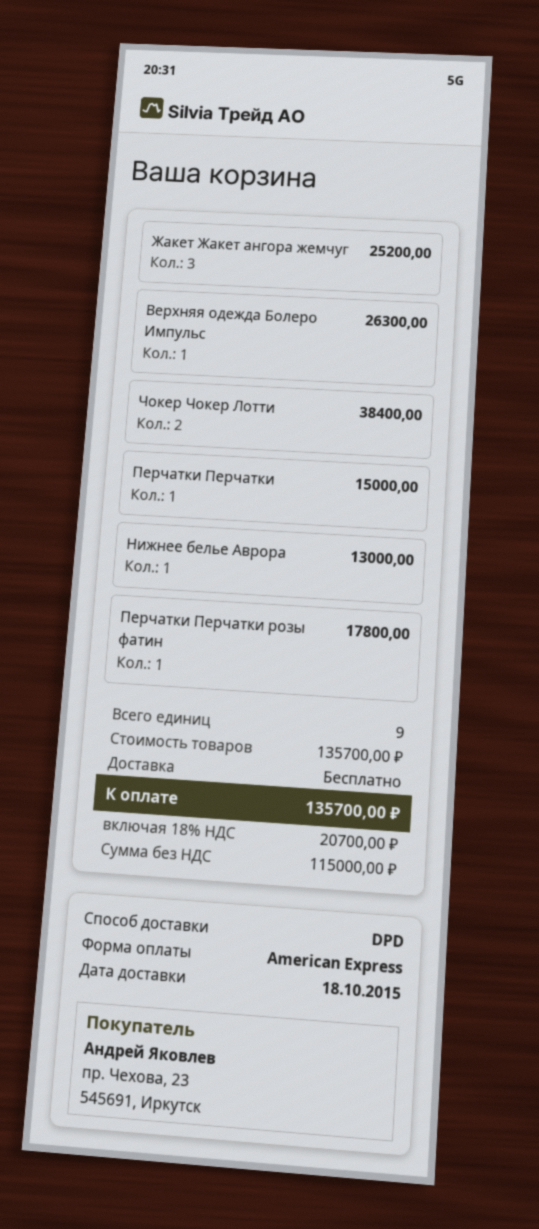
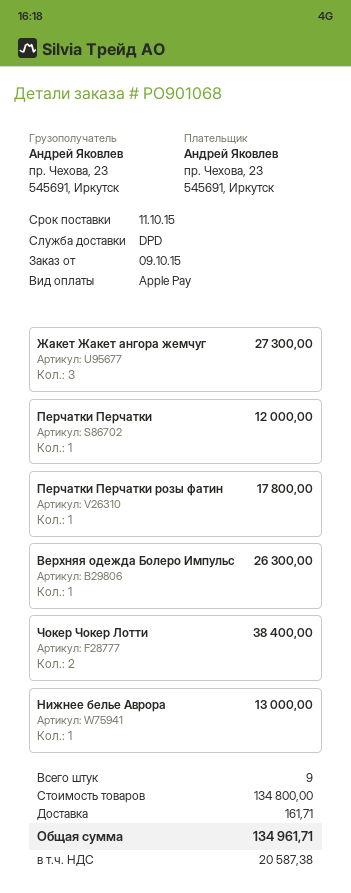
delivery date: 2015-10-18 -> 2015-10-11
payment method: American Express -> Apple Pay
Жакет Жакет ангора жемчуг: 3 for 25200.00 -> 3 for 27300.00
Перчатки Перчатки: 1 for 15000.00 -> 1 for 12000.00
subtotal: 135700.00 -> 134800.00
shipping: 0.00 -> 161.71
tax: 20700.00 -> 20587.38
total: 135700.00 -> 134961.71

